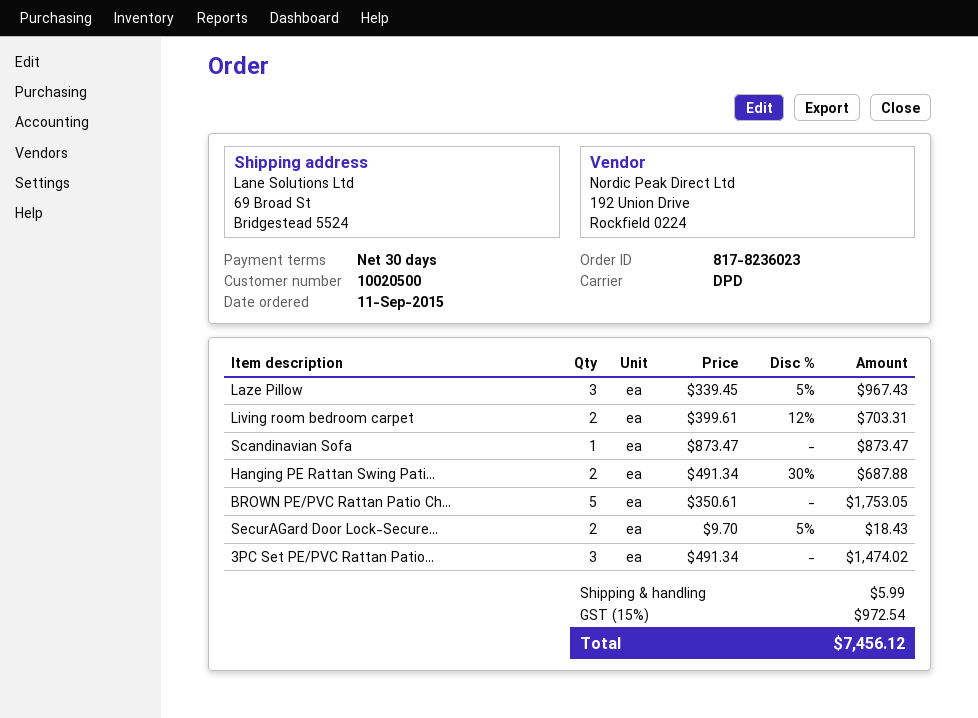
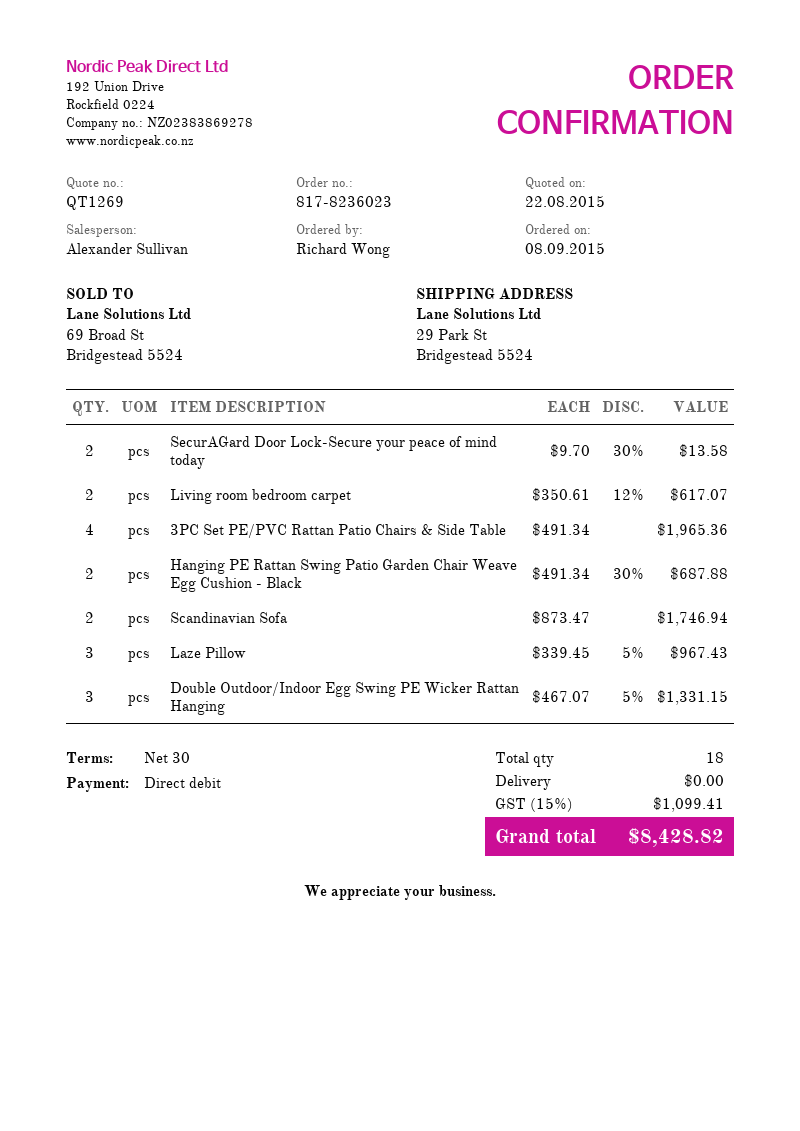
order date: 2015-09-11 -> 2015-09-08
ship to: 69 Broad St, Bridgestead 5524 -> 29 Park St, Bridgestead 5524
Living room bedroom carpet: 2 x 399.61 - 12% = 703.31 -> 2 x 350.61 - 12% = 617.07
Scandinavian Sofa: 1 x 873.47 = 873.47 -> 2 x 873.47 = 1746.94
BROWN PE/PVC Rattan Patio Ch...: 5 x 350.61 = 1753.05 -> none
SecurAGard Door Lock-Secure...: 2 x 9.70 - 5% = 18.43 -> 2 x 9.70 - 30% = 13.58
3PC Set PE/PVC Rattan Patio...: 3 x 491.34 = 1474.02 -> 4 x 491.34 = 1965.36
Double Outdoor/Indoor Egg Swing PE Wicker Rattan Hanging: none -> 3 x 467.07 - 5% = 1331.15
shipping: 5.99 -> 0.00
tax: 15% = 972.54 -> 15% = 1099.41
total: 7456.12 -> 8428.82

